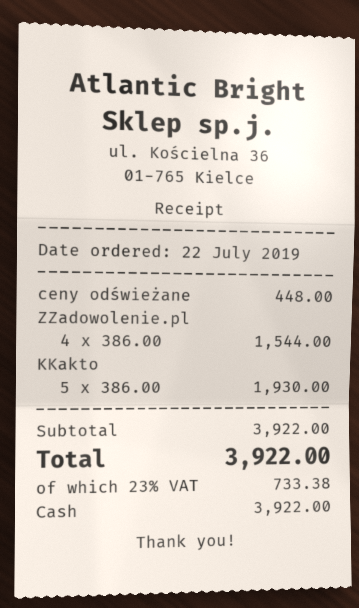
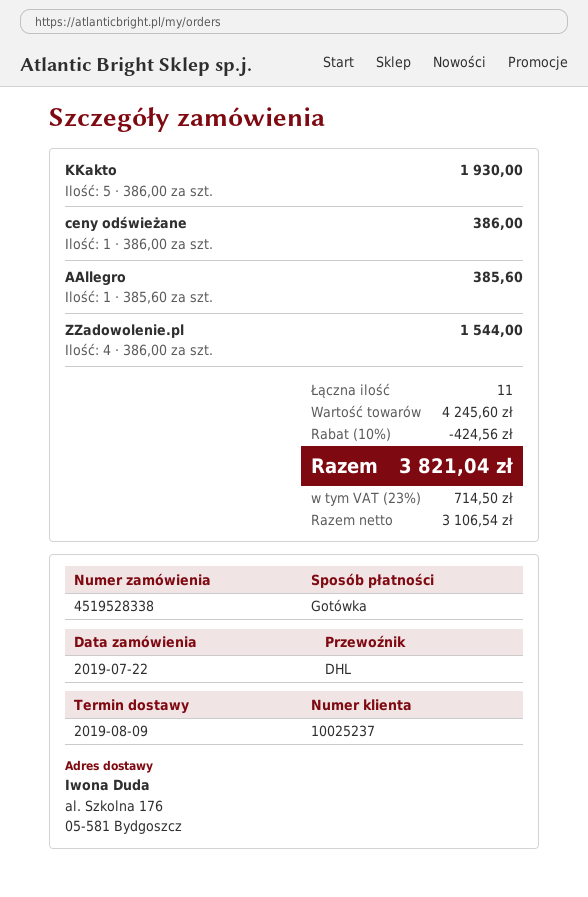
ceny odświeżane: 1 x 448.00 = 448.00 -> 1 x 386.00 = 386.00
AAllegro: none -> 1 x 385.60 = 385.60
subtotal: 3922.00 -> 4245.60
discount: none -> 10% = 424.56
tax: 23% = 733.38 -> 23% = 714.50
total: 3922.00 -> 3821.04

